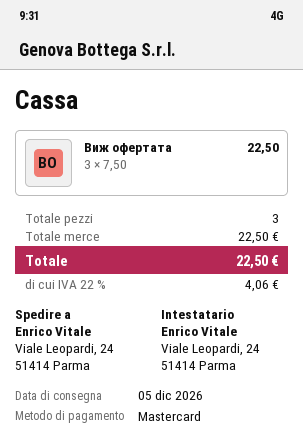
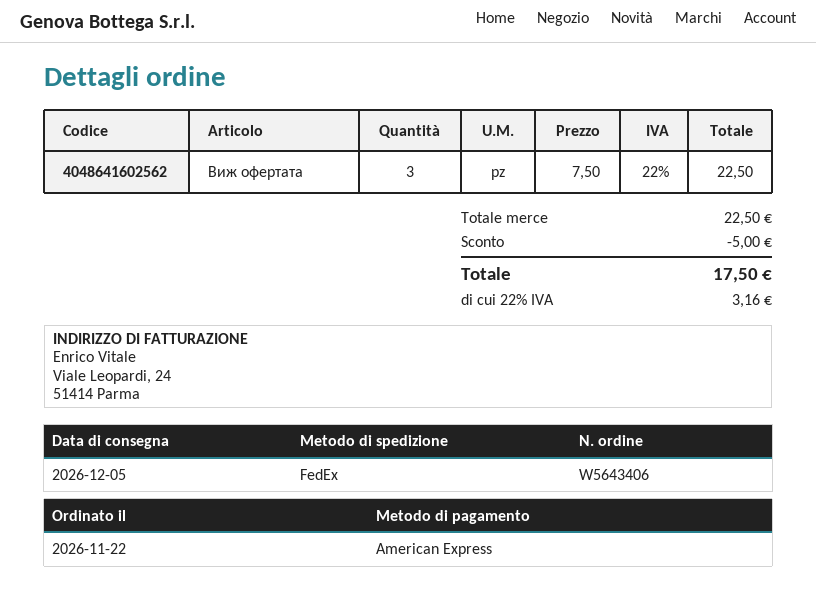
payment method: Mastercard -> American Express
discount: none -> 5.00
tax: 22% = 4.06 -> 22% = 3.16
total: 22.50 -> 17.50

